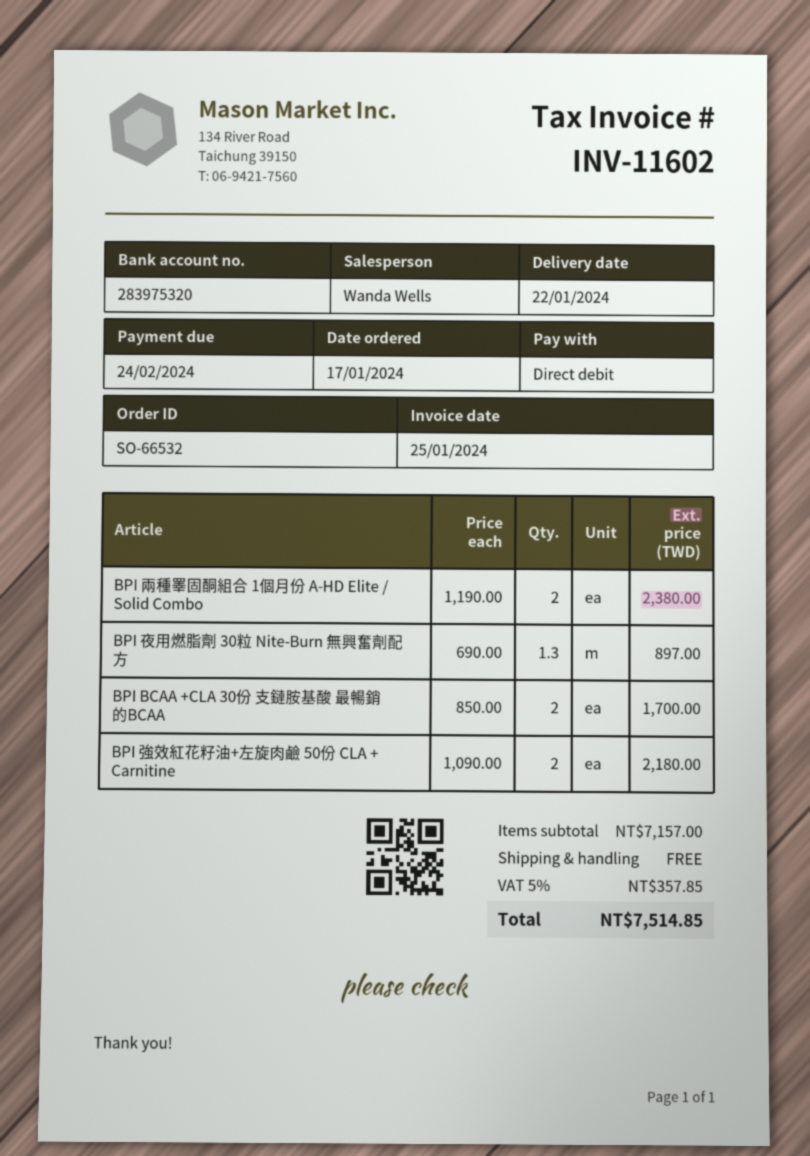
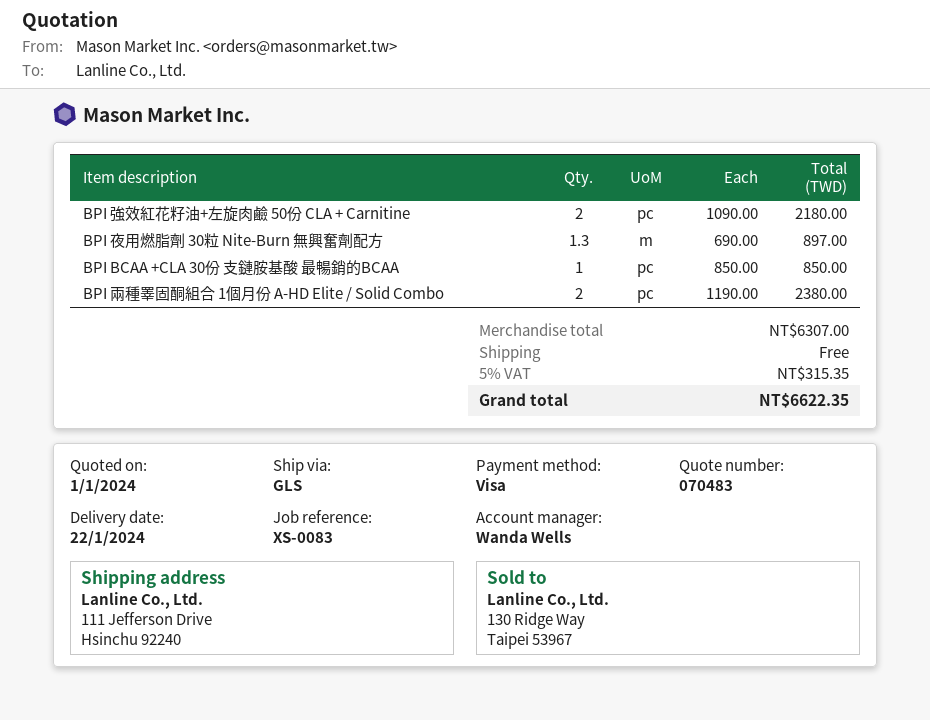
payment method: direct debit -> Visa
BPI BCAA +CLA 30份 支鏈胺基酸 最暢銷的BCAA: 2 x 850.00 = 1700.00 -> 1 x 850.00 = 850.00
subtotal: 7157.00 -> 6307.00
tax: 5% = 357.85 -> 5% = 315.35
total: 7514.85 -> 6622.35

